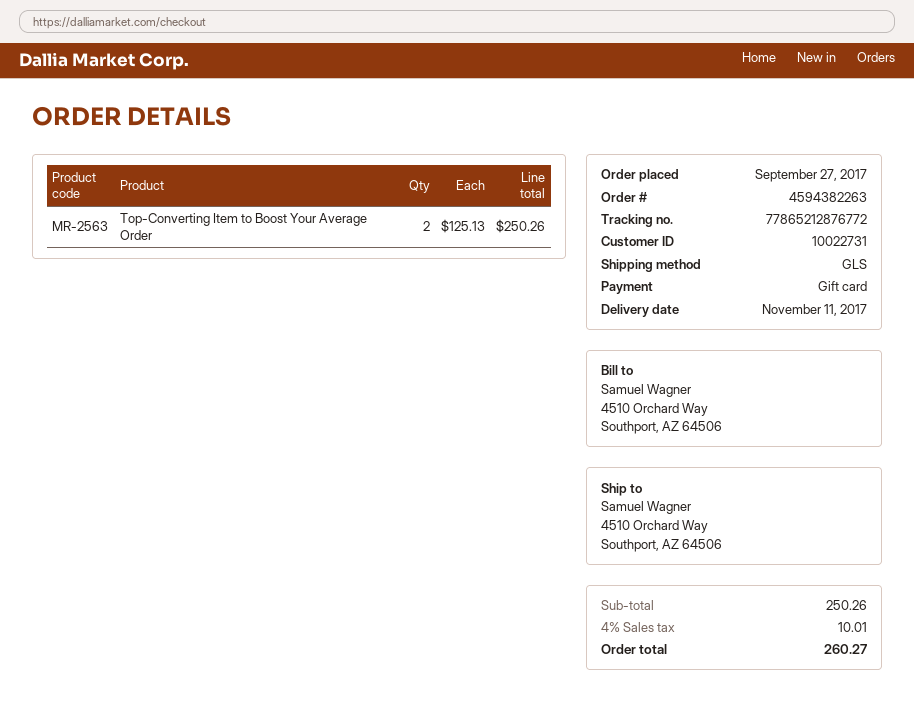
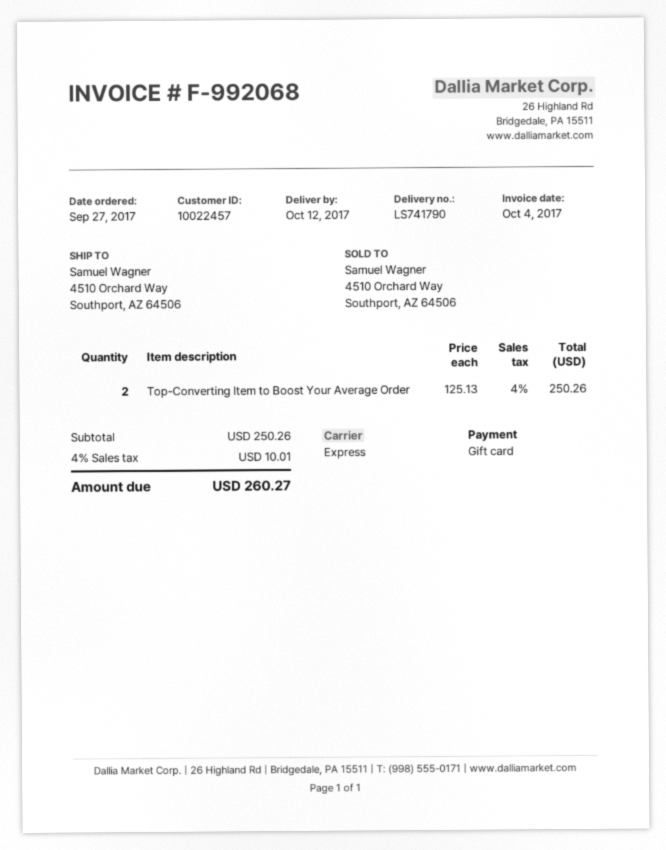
delivery date: 2017-11-11 -> 2017-10-12
customer number: 10022731 -> 10022457
shipping method: GLS -> express

